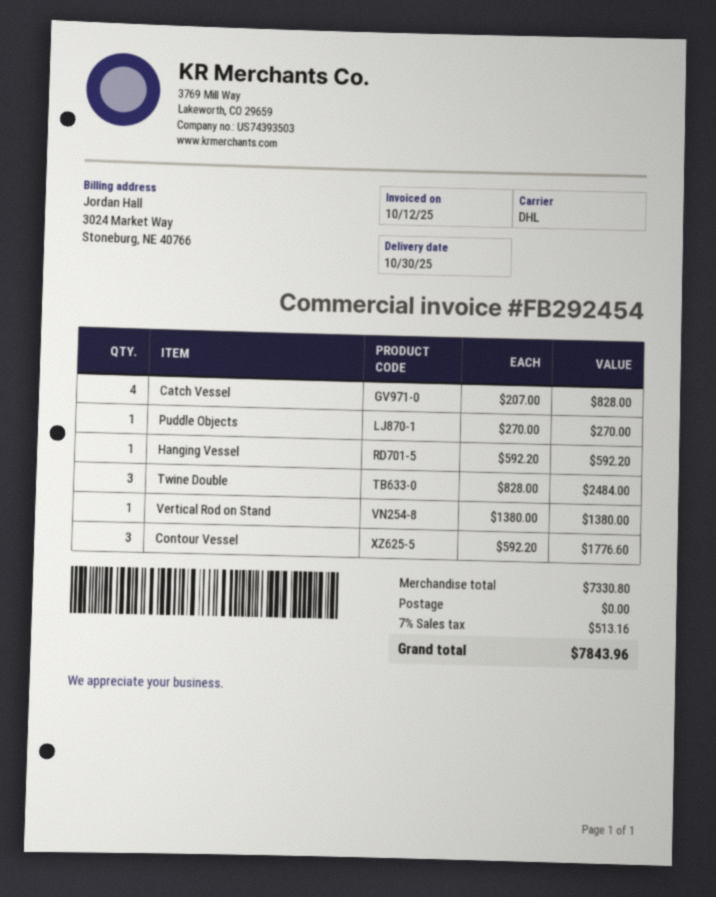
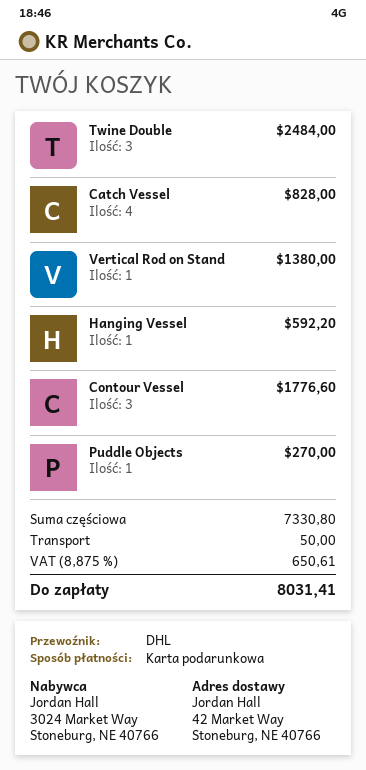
shipping: 0.00 -> 50.00
tax: 7% = 513.16 -> 8.875% = 650.61
total: 7843.96 -> 8031.41

